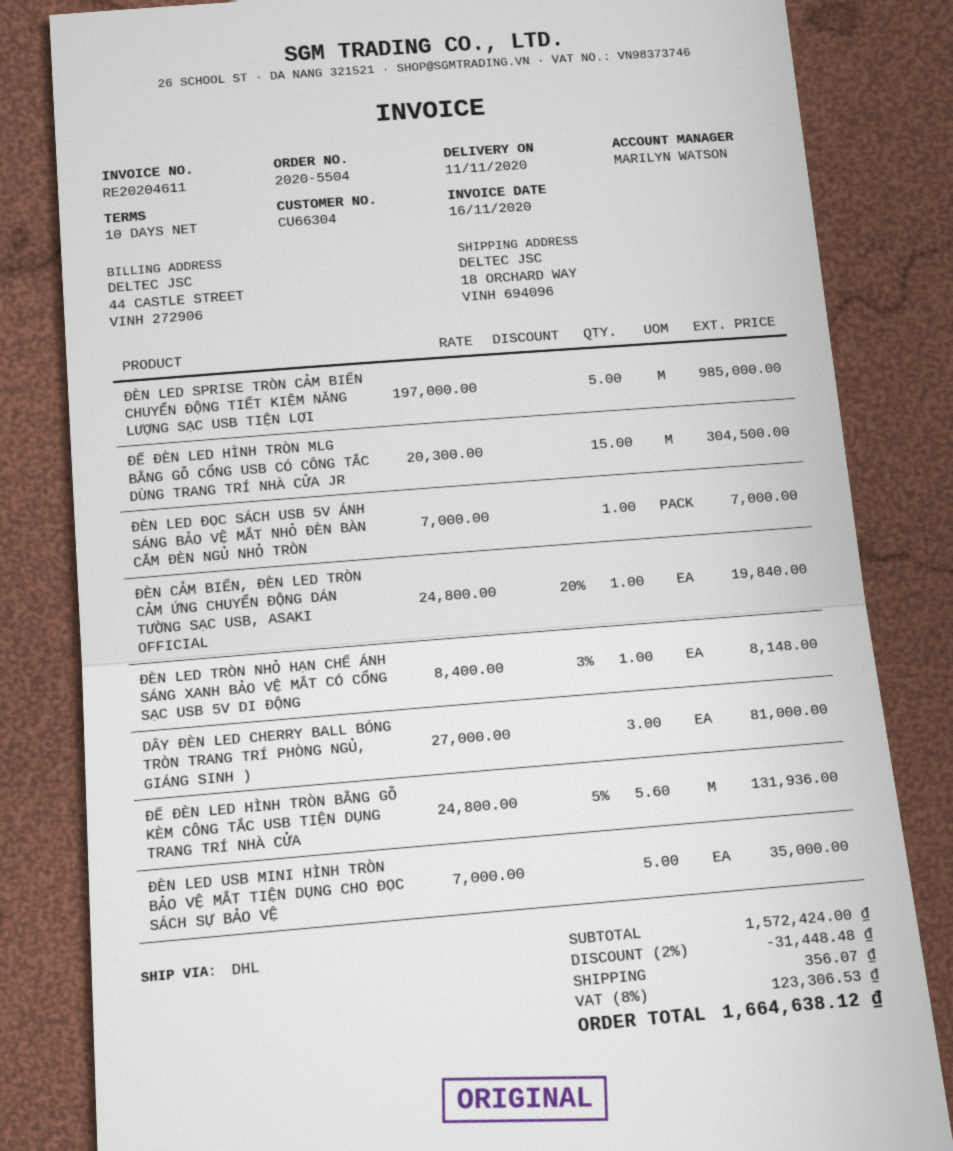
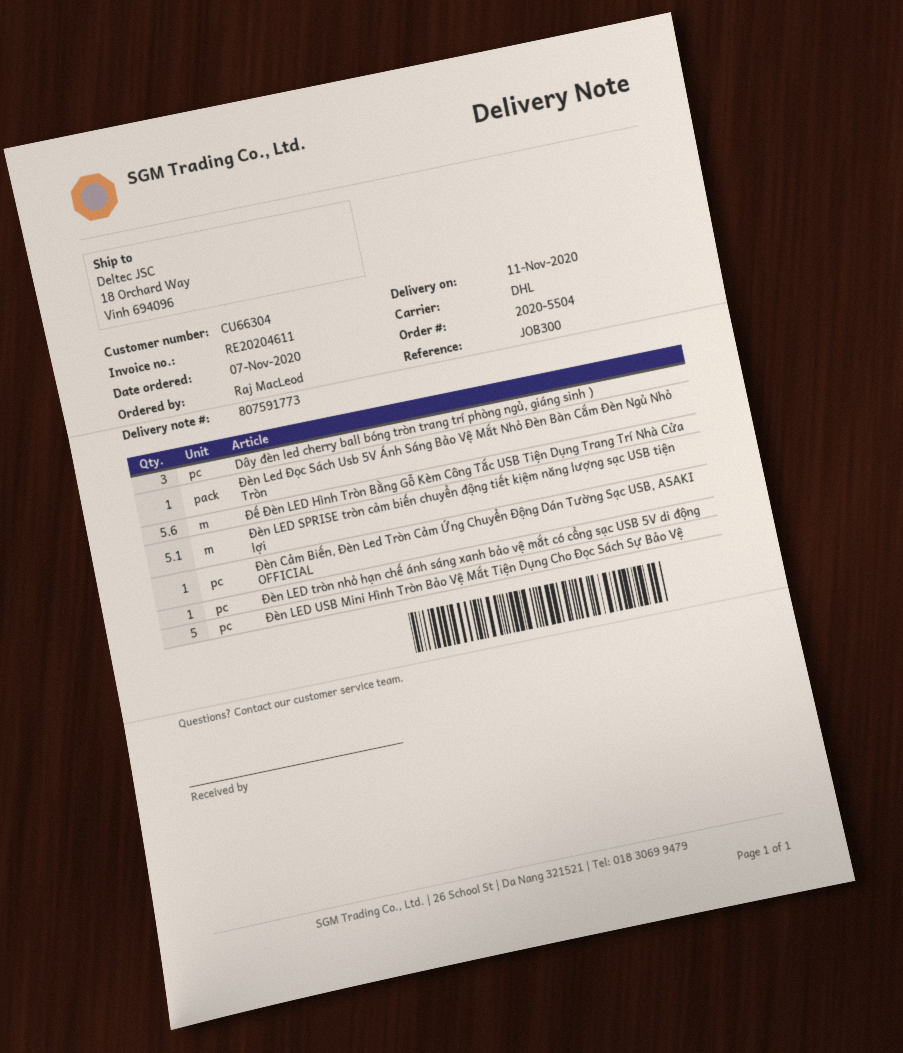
ĐÈN LED SPRISE TRÒN CẢM BIẾN CHUYỂN ĐỘNG TIẾT KIỆM NĂNG LƯỢNG SẠC USB TIỆN LỢI: 5 -> 5.1
ĐẾ ĐÈN LED HÌNH TRÒN MLG BẰNG GỖ CỔNG USB CÓ CÔNG TẮC DÙNG TRANG TRÍ NHÀ CỬA JR: 15 -> none

